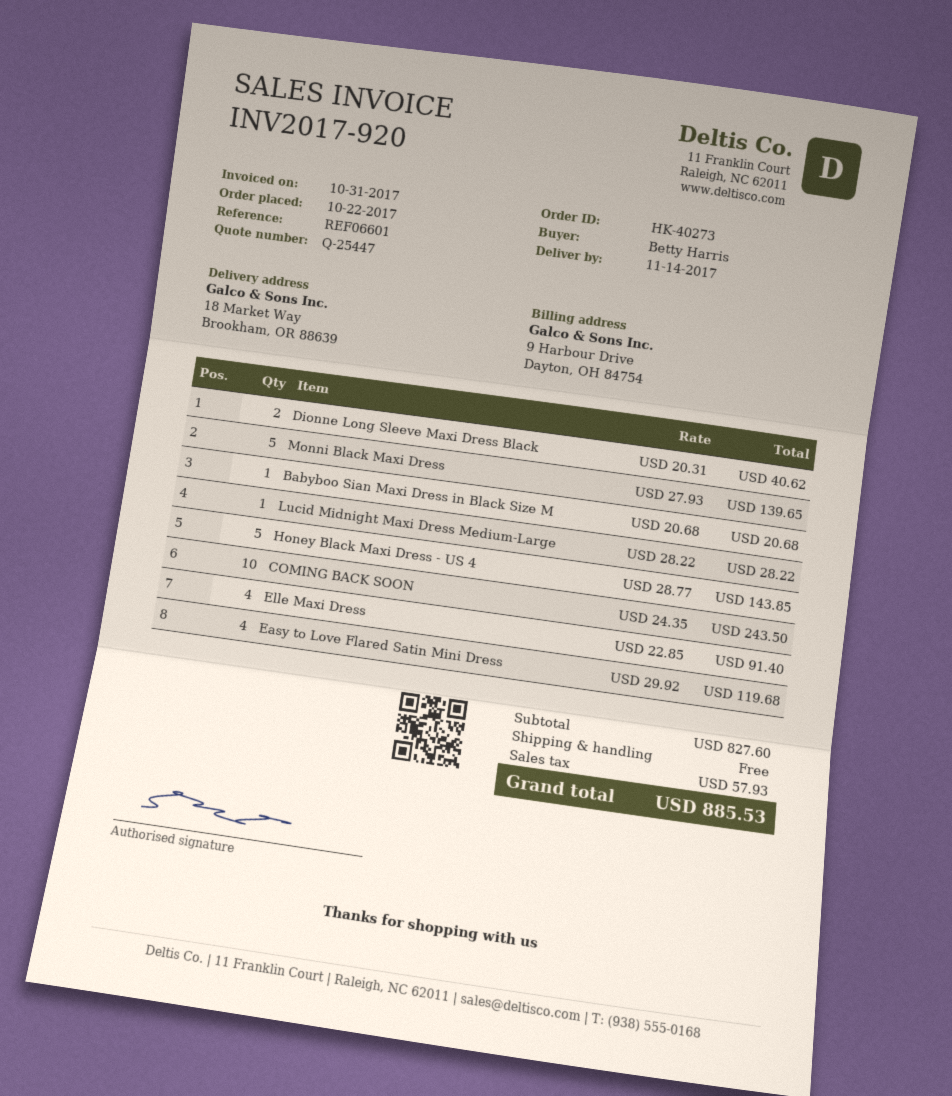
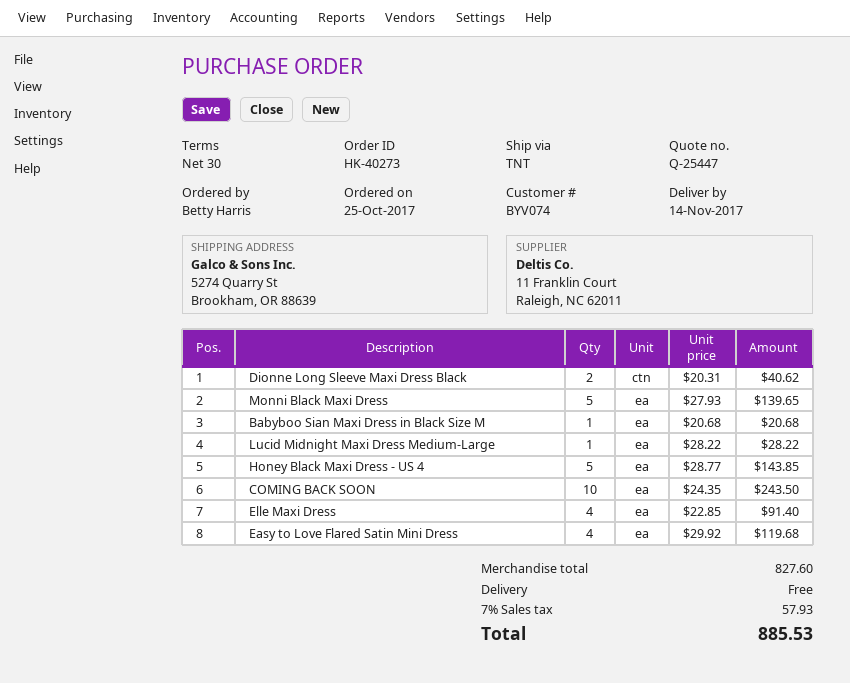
order date: 2017-10-22 -> 2017-10-25
ship to: 18 Market Way, Brookham, OR 88639 -> 5274 Quarry St, Brookham, OR 88639

